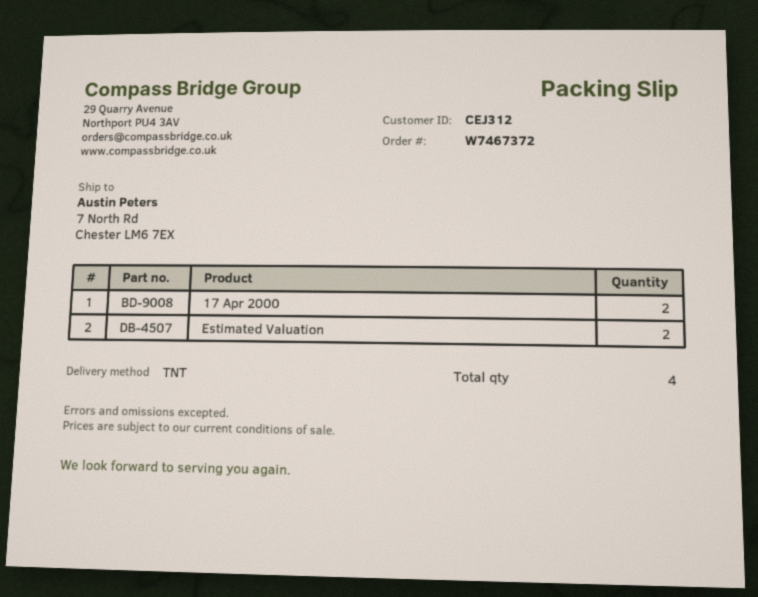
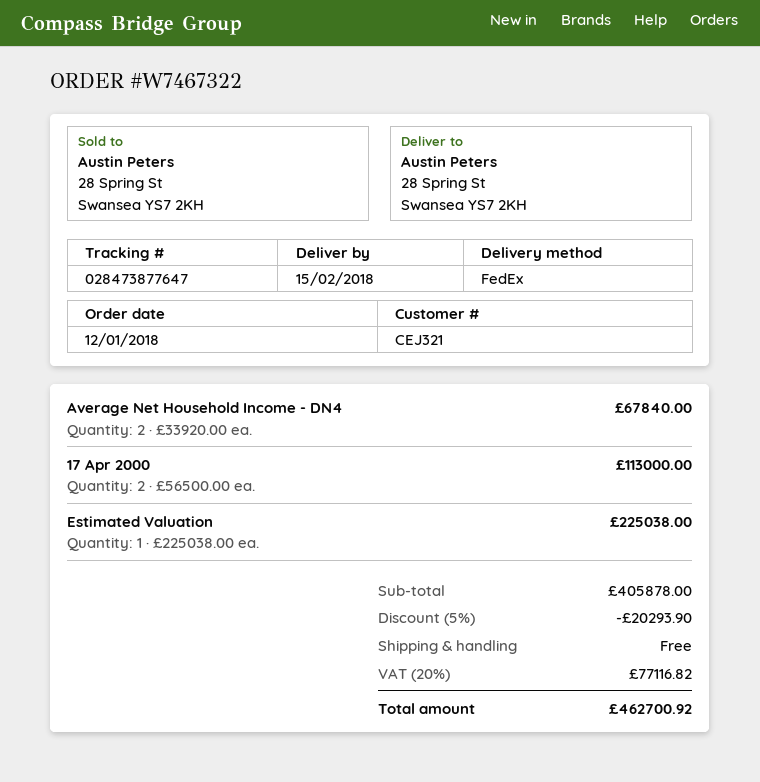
order number: W7467372 -> W7467322
customer number: CEJ312 -> CEJ321
shipping method: TNT -> FedEx
ship to: 7 North Rd, Chester LM6 7EX -> 28 Spring St, Swansea YS7 2KH
Estimated Valuation: 2 -> 1
Average Net Household Income - DN4: none -> 2

